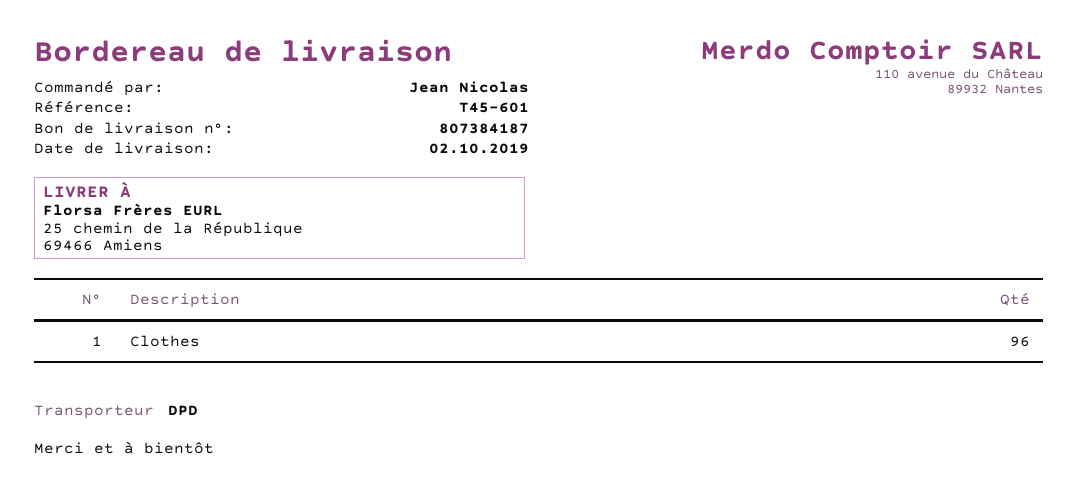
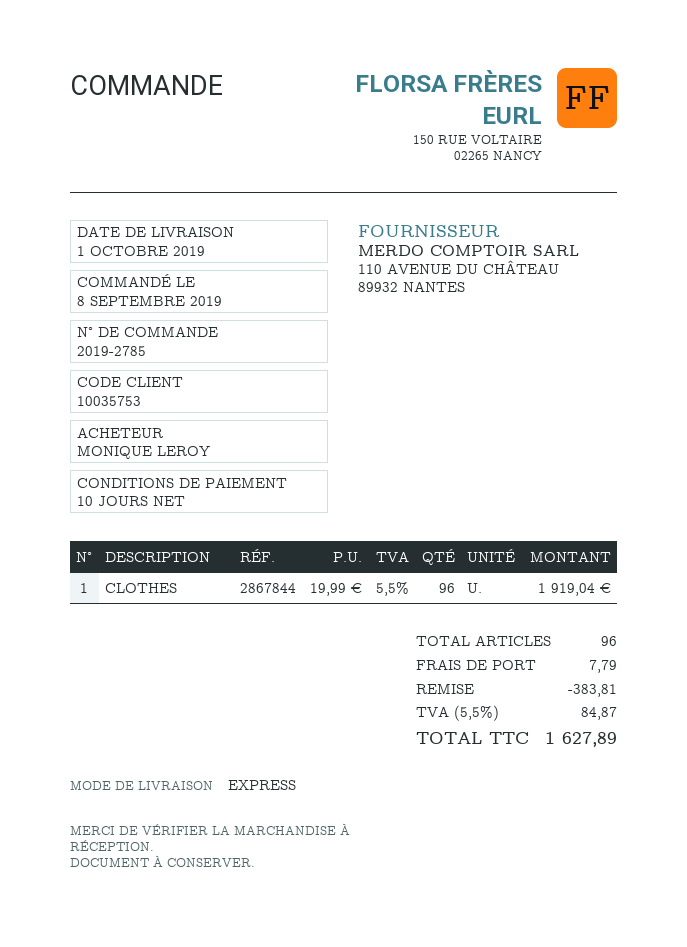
delivery date: 2019-10-02 -> 2019-10-01
ordered by: Jean Nicolas -> MONIQUE LEROY
shipping method: DPD -> express

